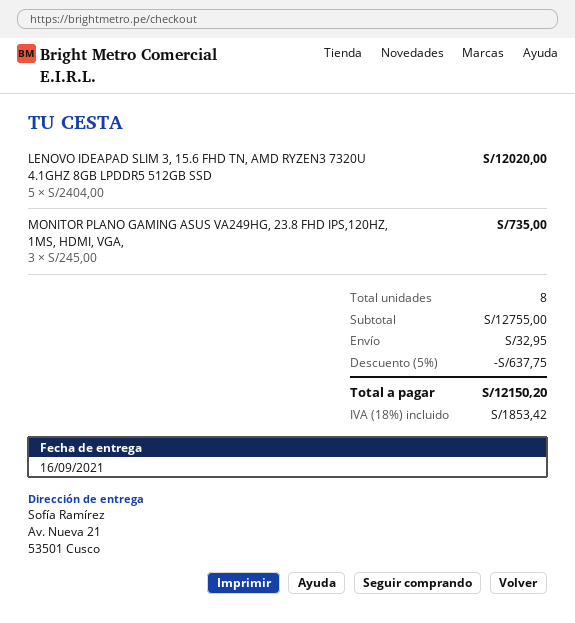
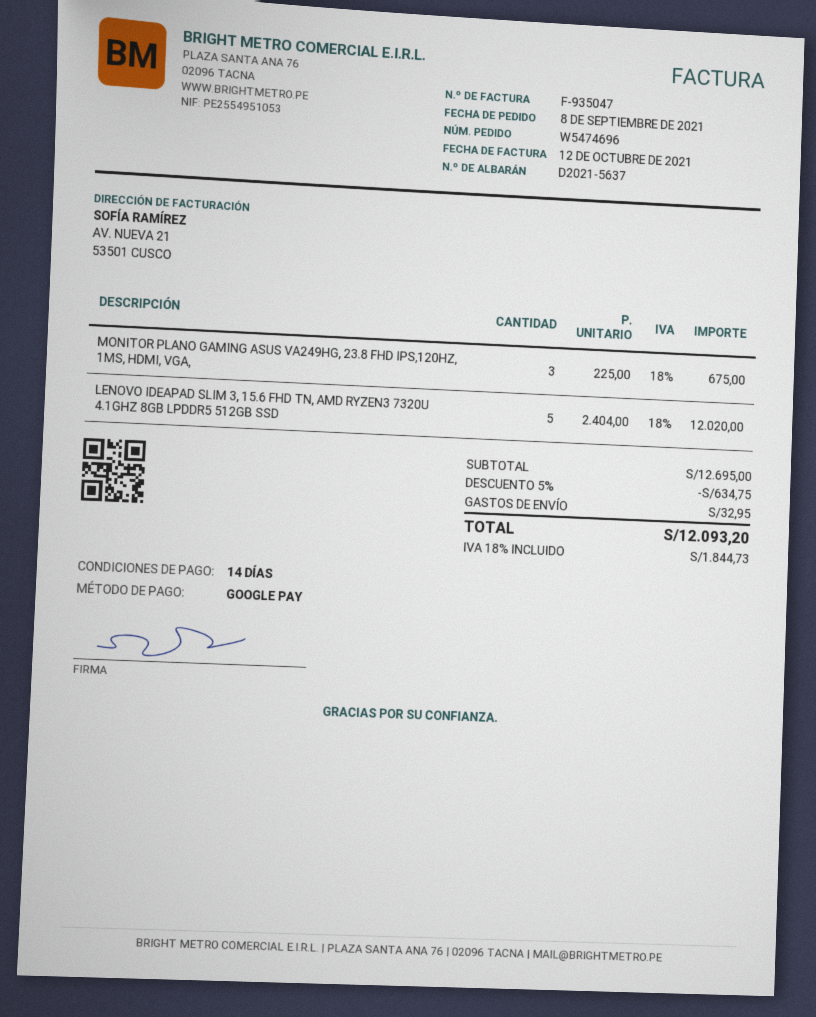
MONITOR PLANO GAMING ASUS VA249HG, 23.8 FHD IPS,120HZ, 1MS, HDMI, VGA,: 3 x 245.00 = 735.00 -> 3 x 225.00 = 675.00
subtotal: 12755.00 -> 12695.00
discount: 5% = 637.75 -> 5% = 634.75
tax: 18% = 1853.42 -> 18% = 1844.73
total: 12150.20 -> 12093.20

